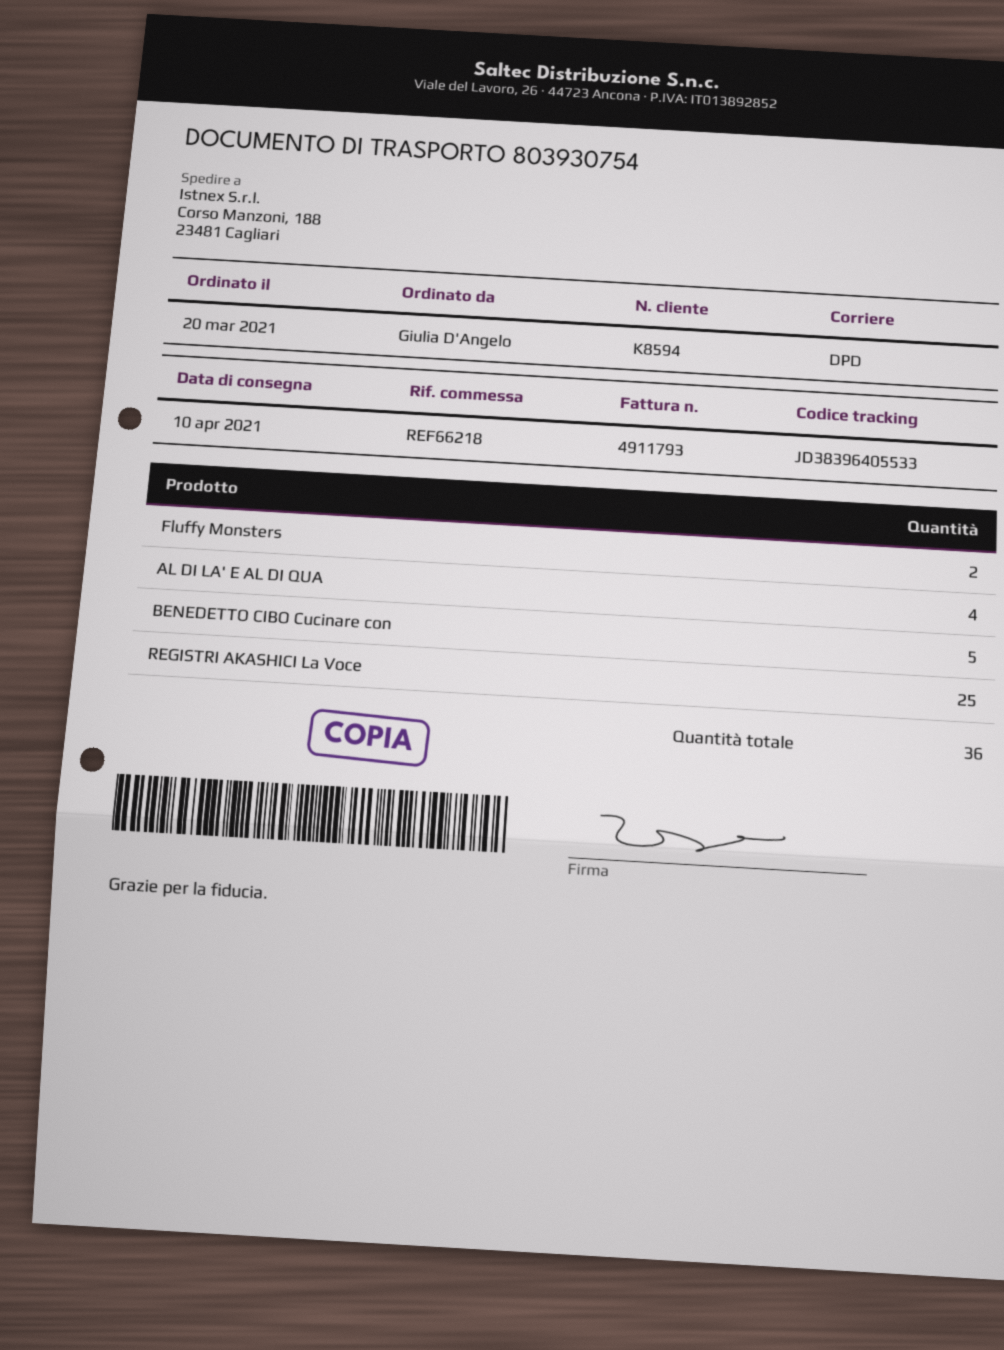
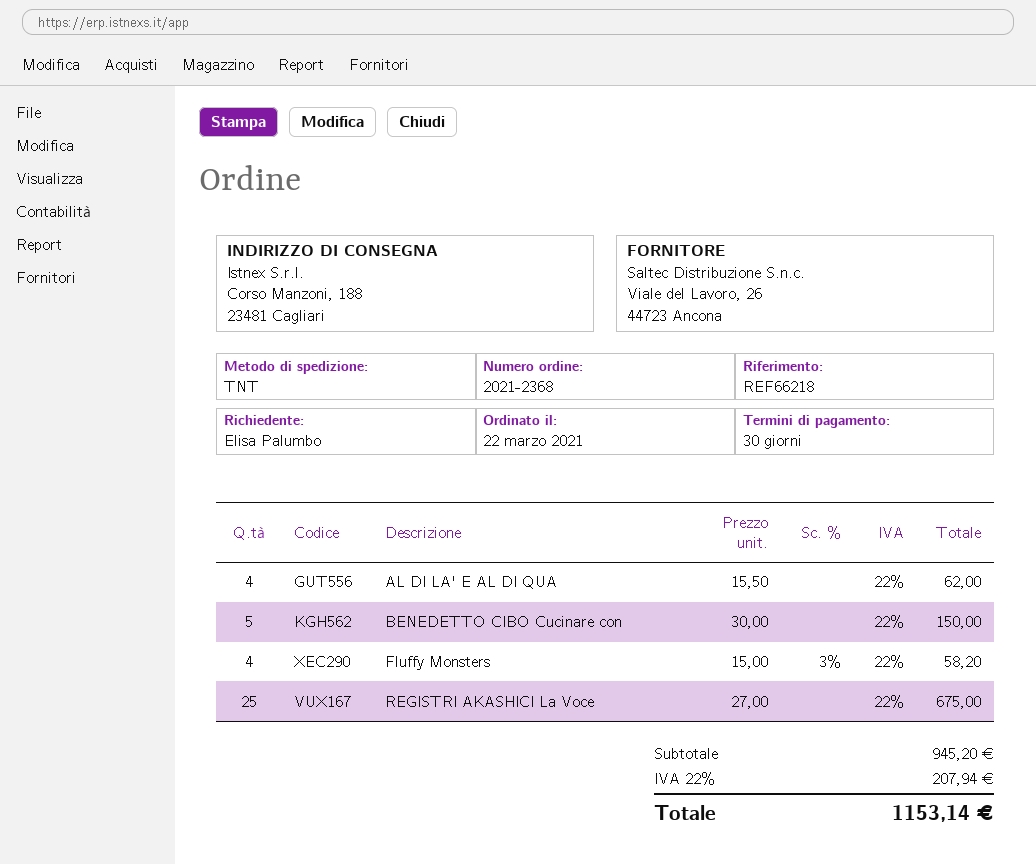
order date: 2021-03-20 -> 2021-03-22
ordered by: Giulia D'Angelo -> Elisa Palumbo
shipping method: DPD -> TNT
Fluffy Monsters: 2 -> 4

